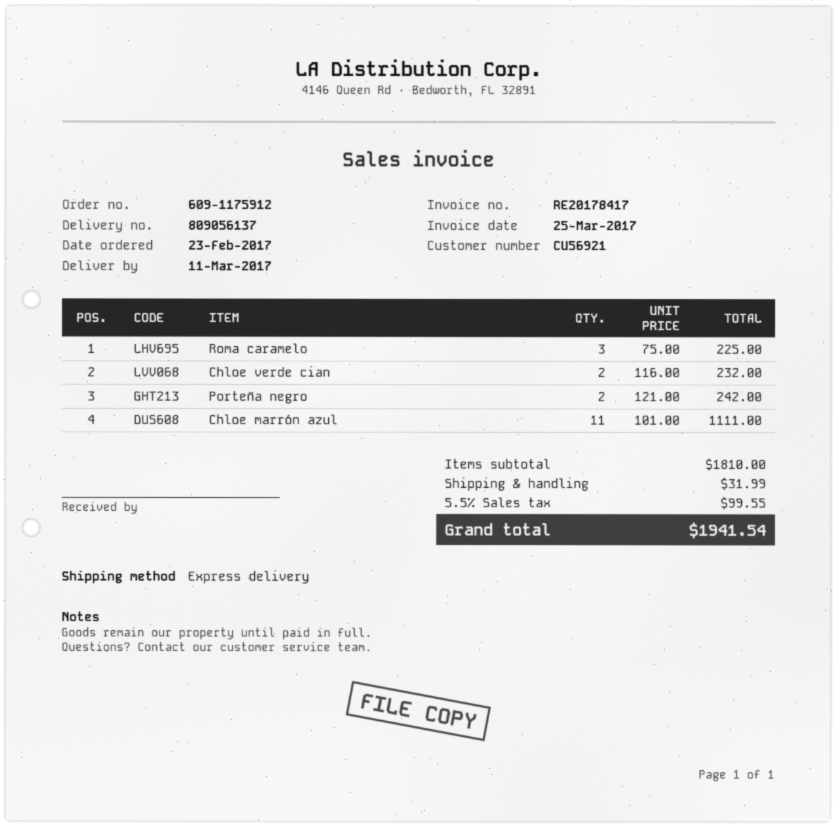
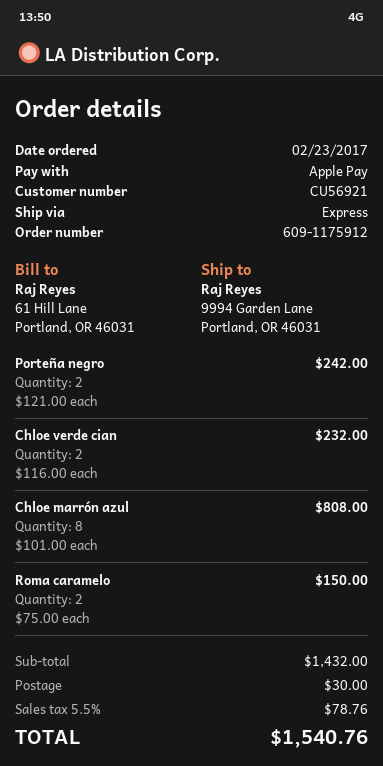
Roma caramelo: 3 x 75.00 = 225.00 -> 2 x 75.00 = 150.00
Chloe marrón azul: 11 x 101.00 = 1111.00 -> 8 x 101.00 = 808.00
subtotal: 1810.00 -> 1432.00
shipping: 31.99 -> 30.00
tax: 5.5% = 99.55 -> 5.5% = 78.76
total: 1941.54 -> 1540.76

